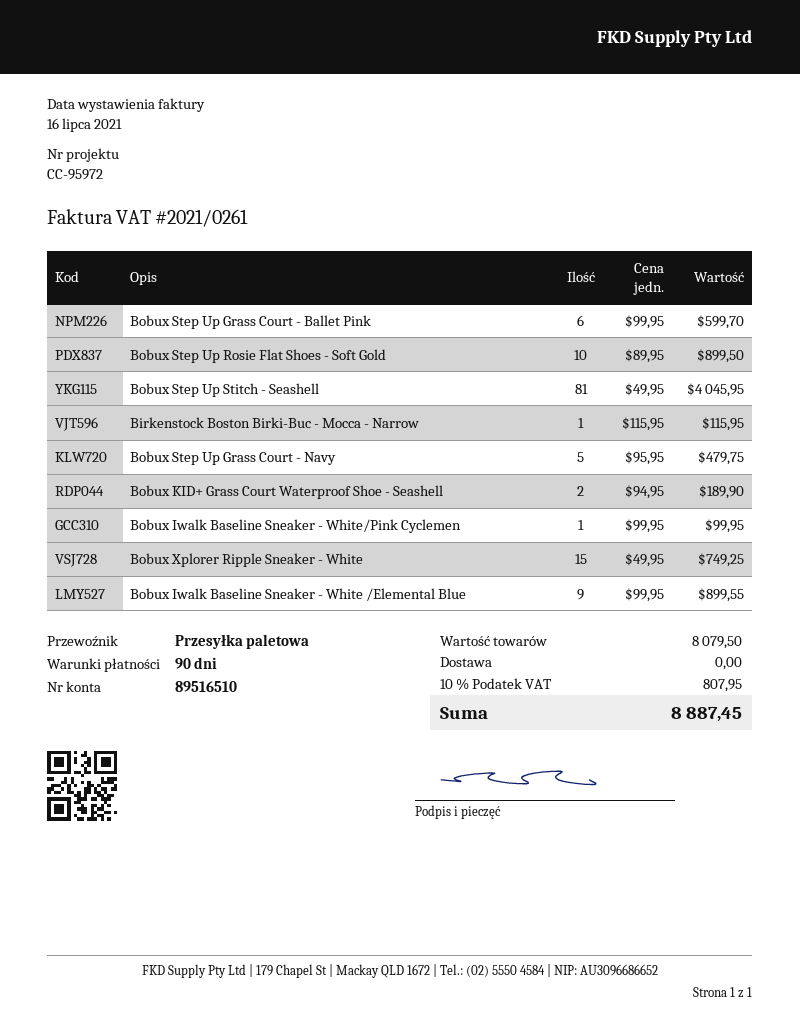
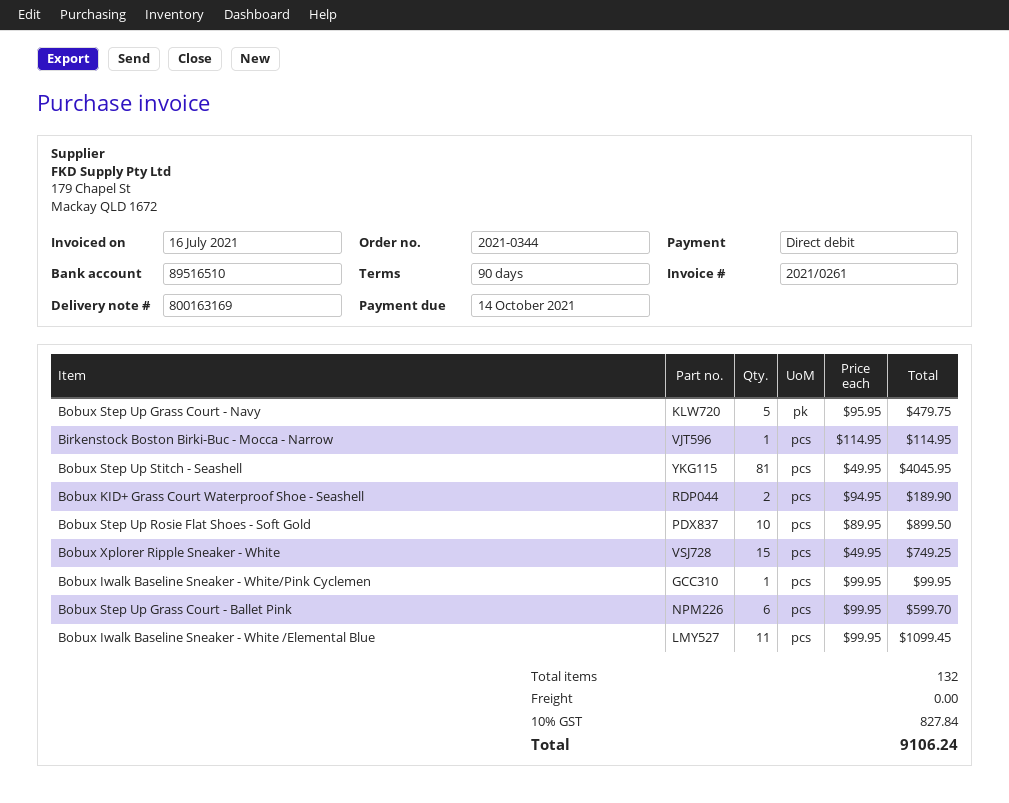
Birkenstock Boston Birki-Buc - Mocca - Narrow: 1 x 115.95 = 115.95 -> 1 x 114.95 = 114.95
Bobux Iwalk Baseline Sneaker - White /Elemental Blue: 9 x 99.95 = 899.55 -> 11 x 99.95 = 1099.45
tax: 10% = 807.95 -> 10% = 827.84
total: 8887.45 -> 9106.24

